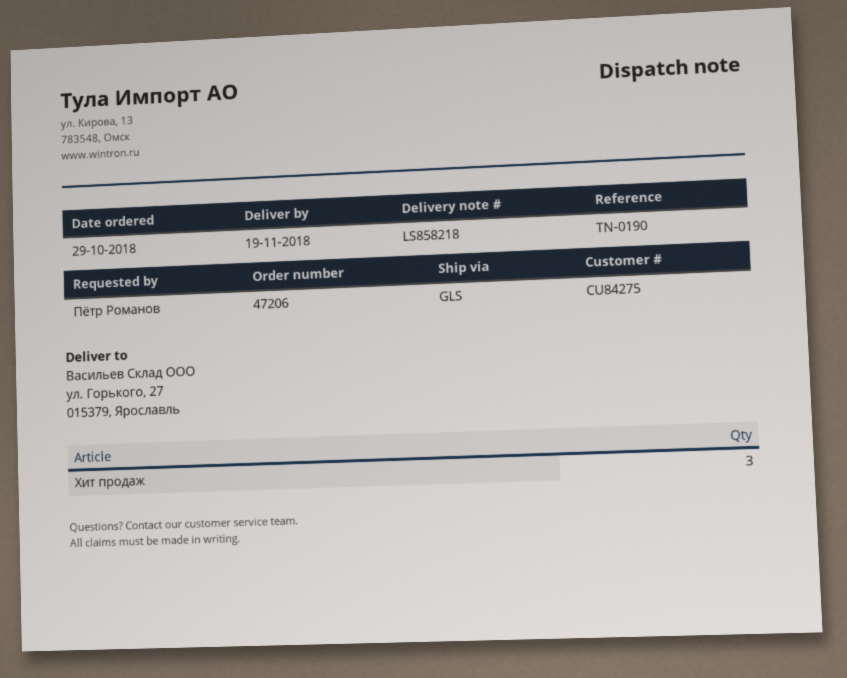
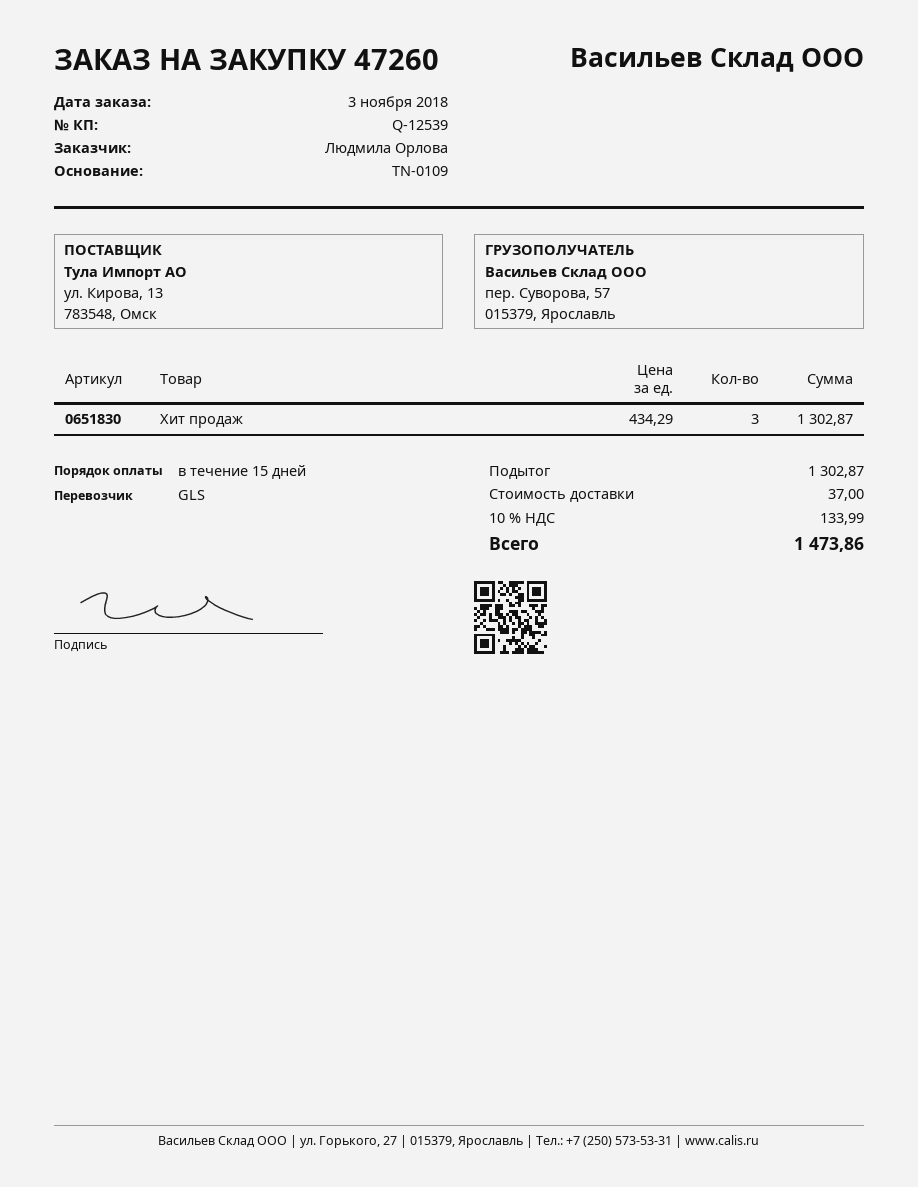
order number: 47206 -> 47260
order date: 2018-10-29 -> 2018-11-03
reference: TN-0190 -> TN-0109
ordered by: Пётр Романов -> Людмила Орлова
ship to: ул. Горького, 27, 015379, Ярославль -> пер. Суворова, 57, 015379, Ярославль

